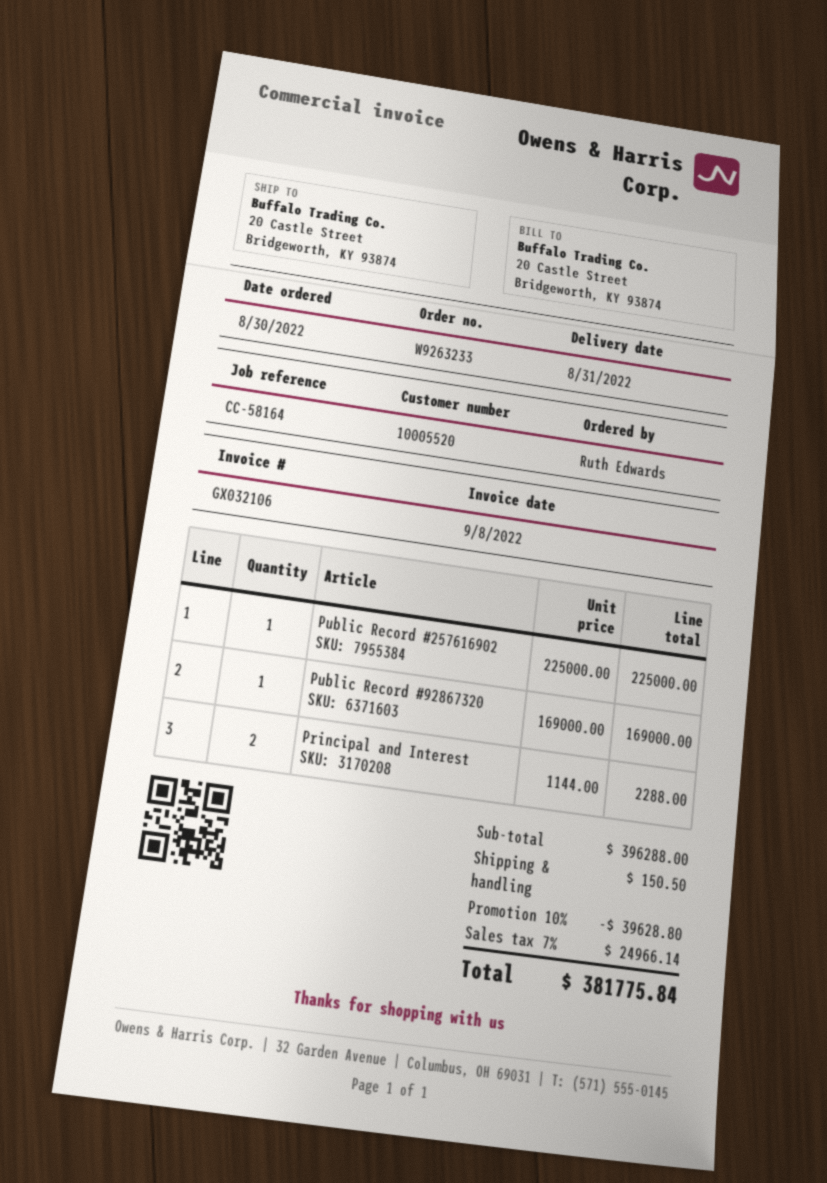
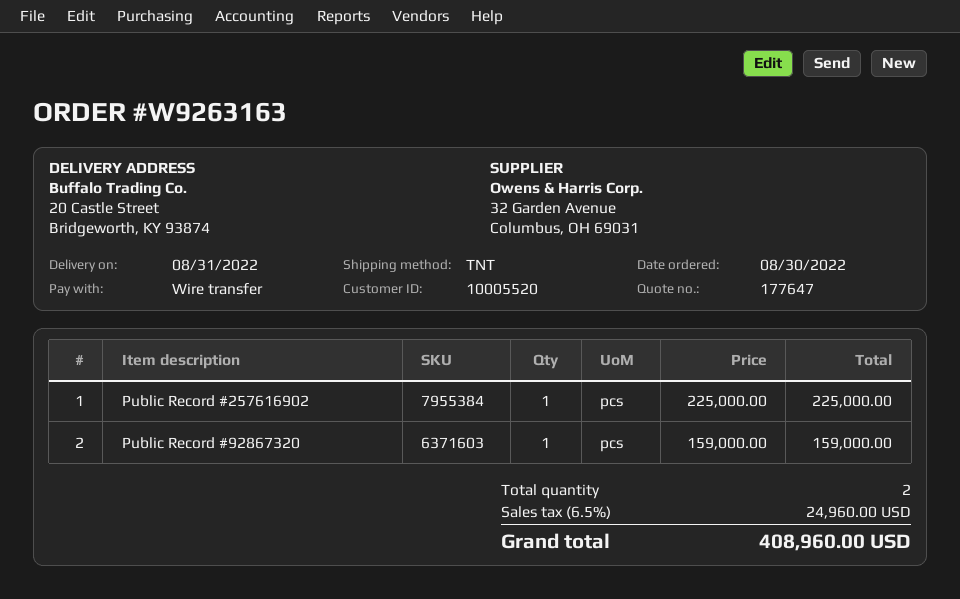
order number: W9263233 -> W9263163
Public Record #92867320: 1 x 169000.00 = 169000.00 -> 1 x 159000.00 = 159000.00
Principal and Interest: 2 x 1144.00 = 2288.00 -> none
discount: 10% = 39628.80 -> none
shipping: 150.50 -> none
tax: 7% = 24966.14 -> 6.5% = 24960.00
total: 381775.84 -> 408960.00

